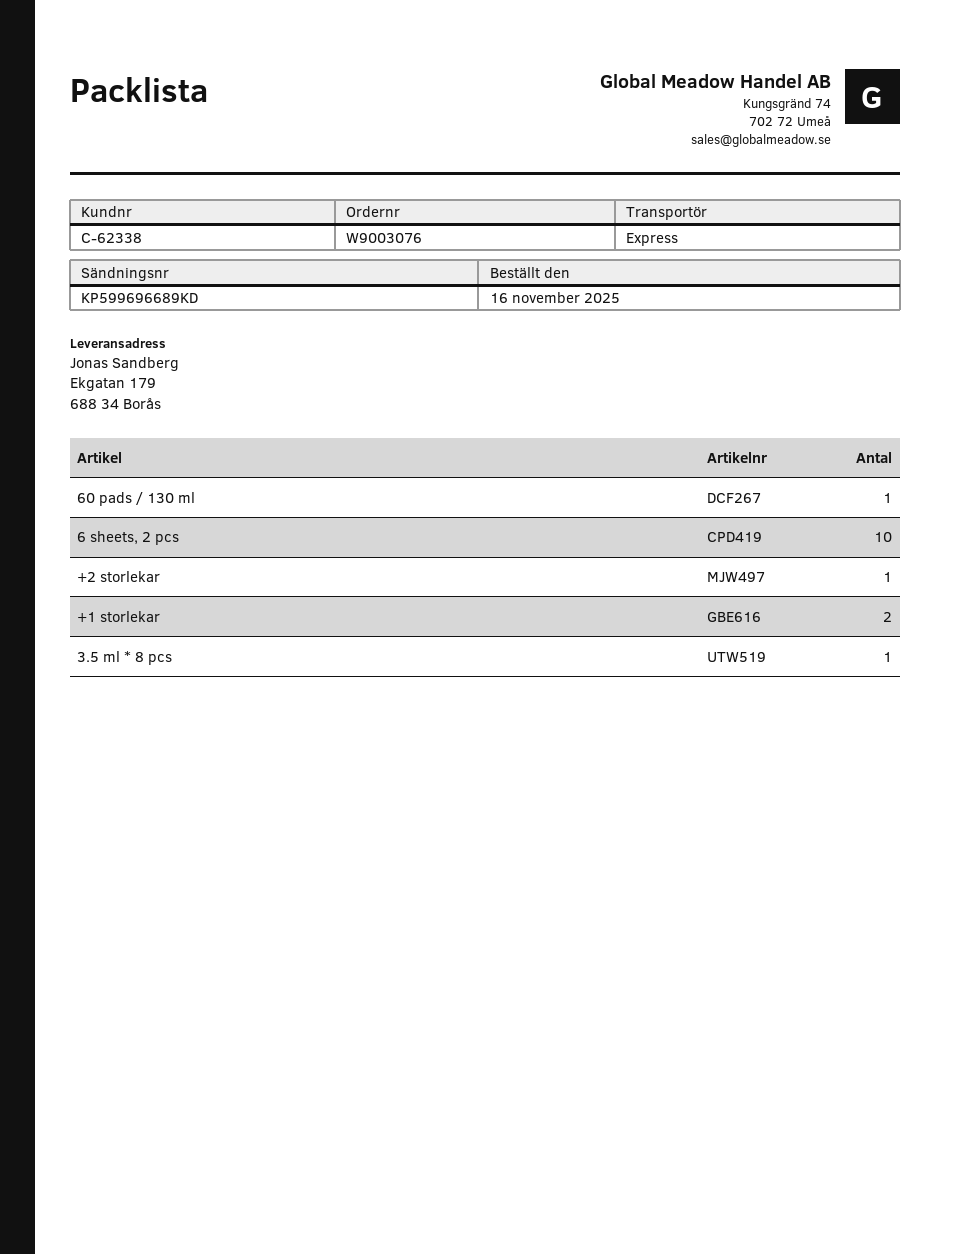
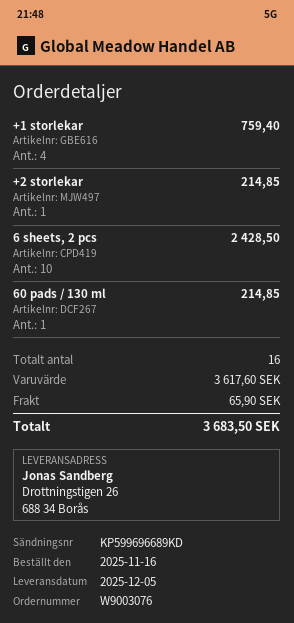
ship to: Ekgatan 179, 688 34 Borås -> Drottningstigen 26, 688 34 Borås
+1 storlekar: 2 -> 4
3.5 ml * 8 pcs: 1 -> none

